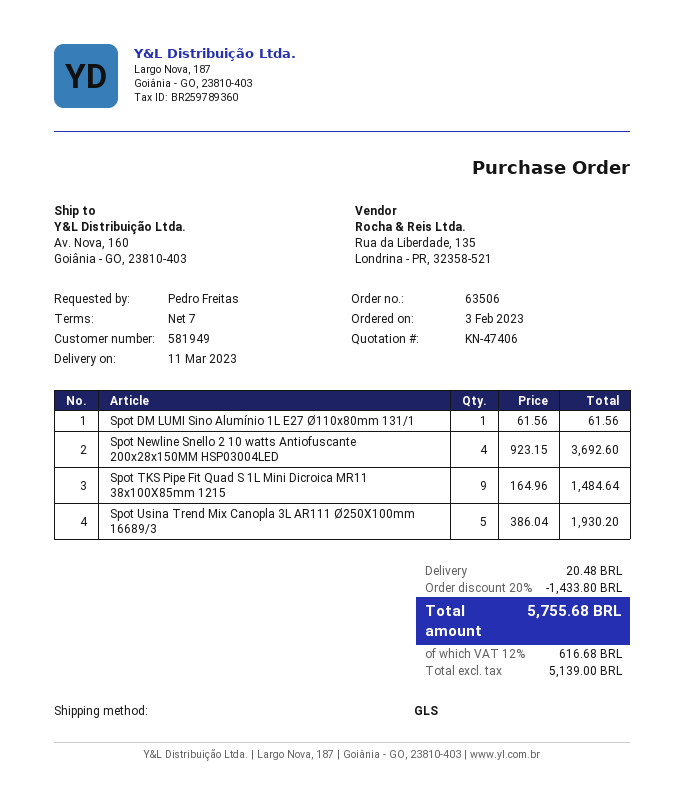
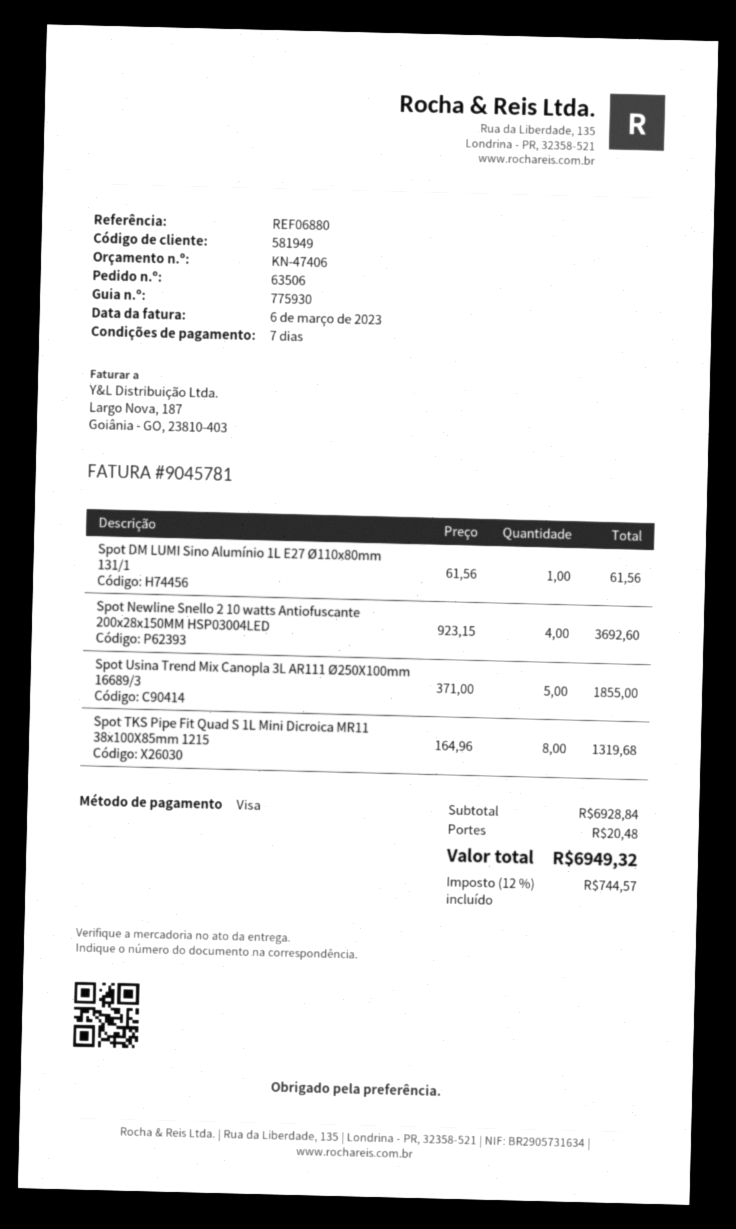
Spot TKS Pipe Fit Quad S 1L Mini Dicroica MR11 38x100X85mm 1215: 9 x 164.96 = 1484.64 -> 8 x 164.96 = 1319.68
Spot Usina Trend Mix Canopla 3L AR111 Ø250X100mm 16689/3: 5 x 386.04 = 1930.20 -> 5 x 371.00 = 1855.00
discount: 20% = 1433.80 -> none
tax: 12% = 616.68 -> 12% = 744.57
total: 5755.68 -> 6949.32

